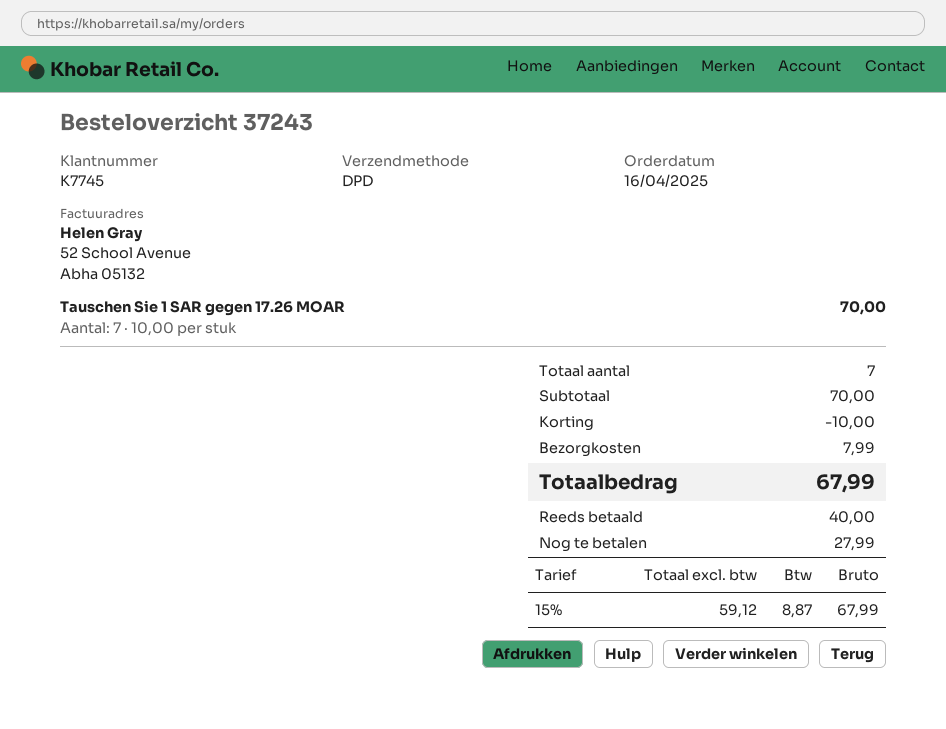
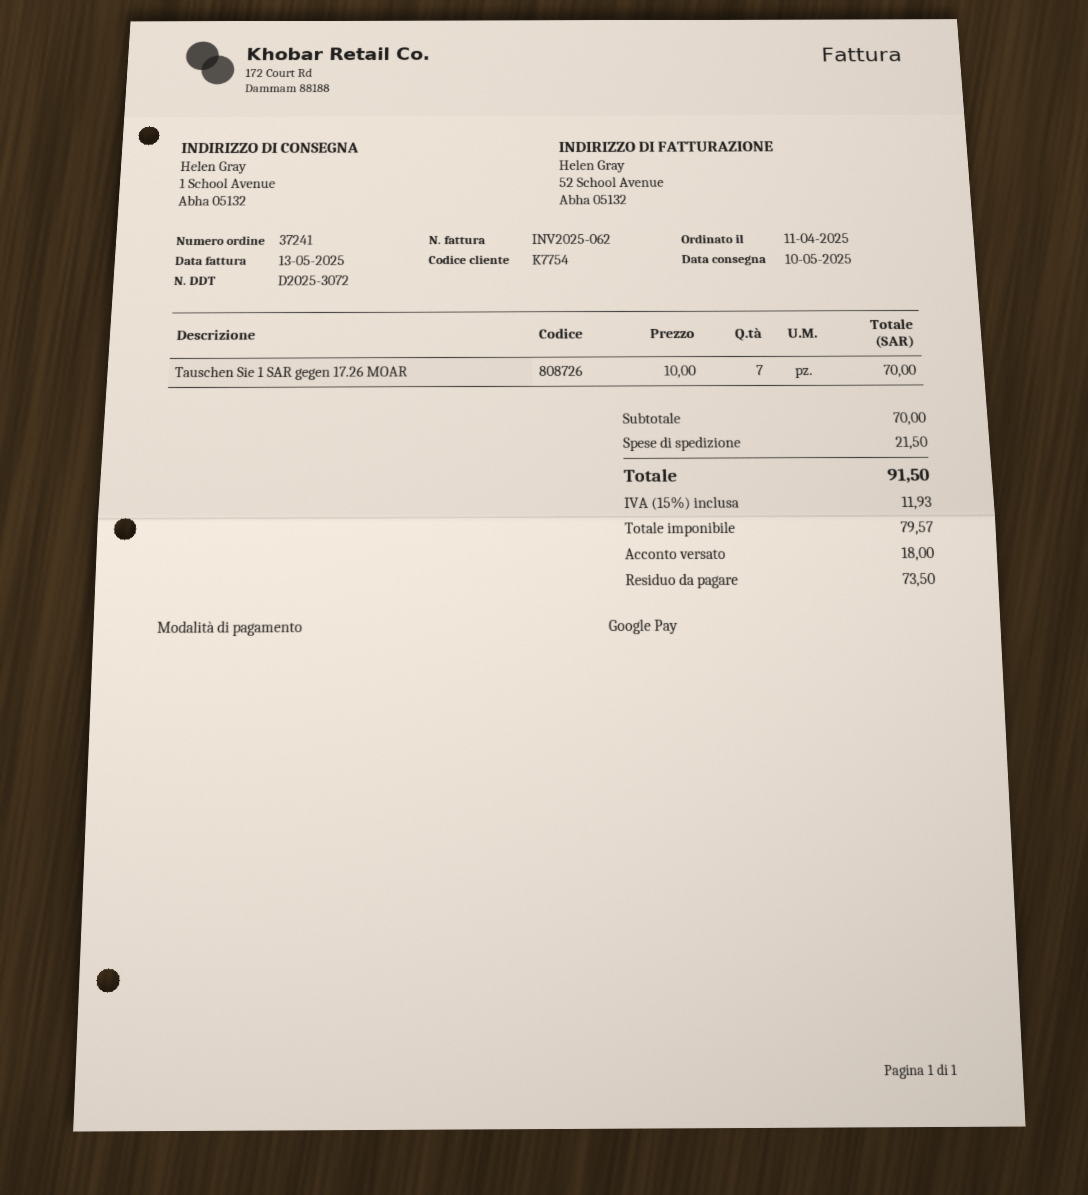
order number: 37243 -> 37241
order date: 2025-04-16 -> 2025-04-11
customer number: K7745 -> K7754
discount: 10.00 -> none
shipping: 7.99 -> 21.50
net: 59.12 -> 79.57
tax: 15% = 8.87 -> 15% = 11.93
total: 67.99 -> 91.50
deposit: 40.00 -> 18.00
balance: 27.99 -> 73.50

